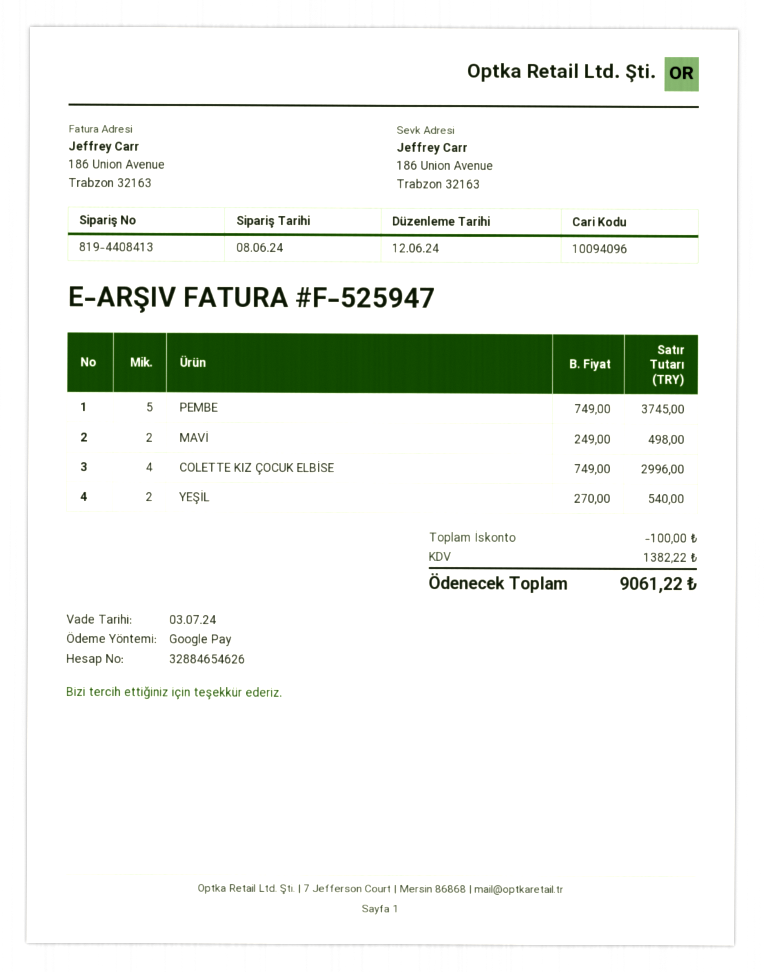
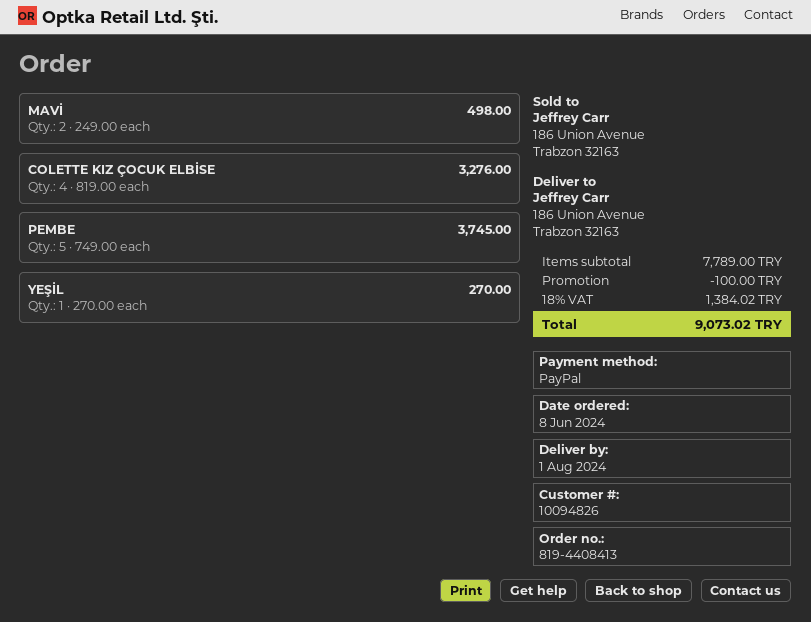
customer number: 10094096 -> 10094826
payment method: Google Pay -> PayPal
COLETTE KIZ ÇOCUK ELBİSE: 4 x 749.00 = 2996.00 -> 4 x 819.00 = 3276.00
YEŞİL: 2 x 270.00 = 540.00 -> 1 x 270.00 = 270.00
tax: 1382.22 -> 1384.02
total: 9061.22 -> 9073.02

